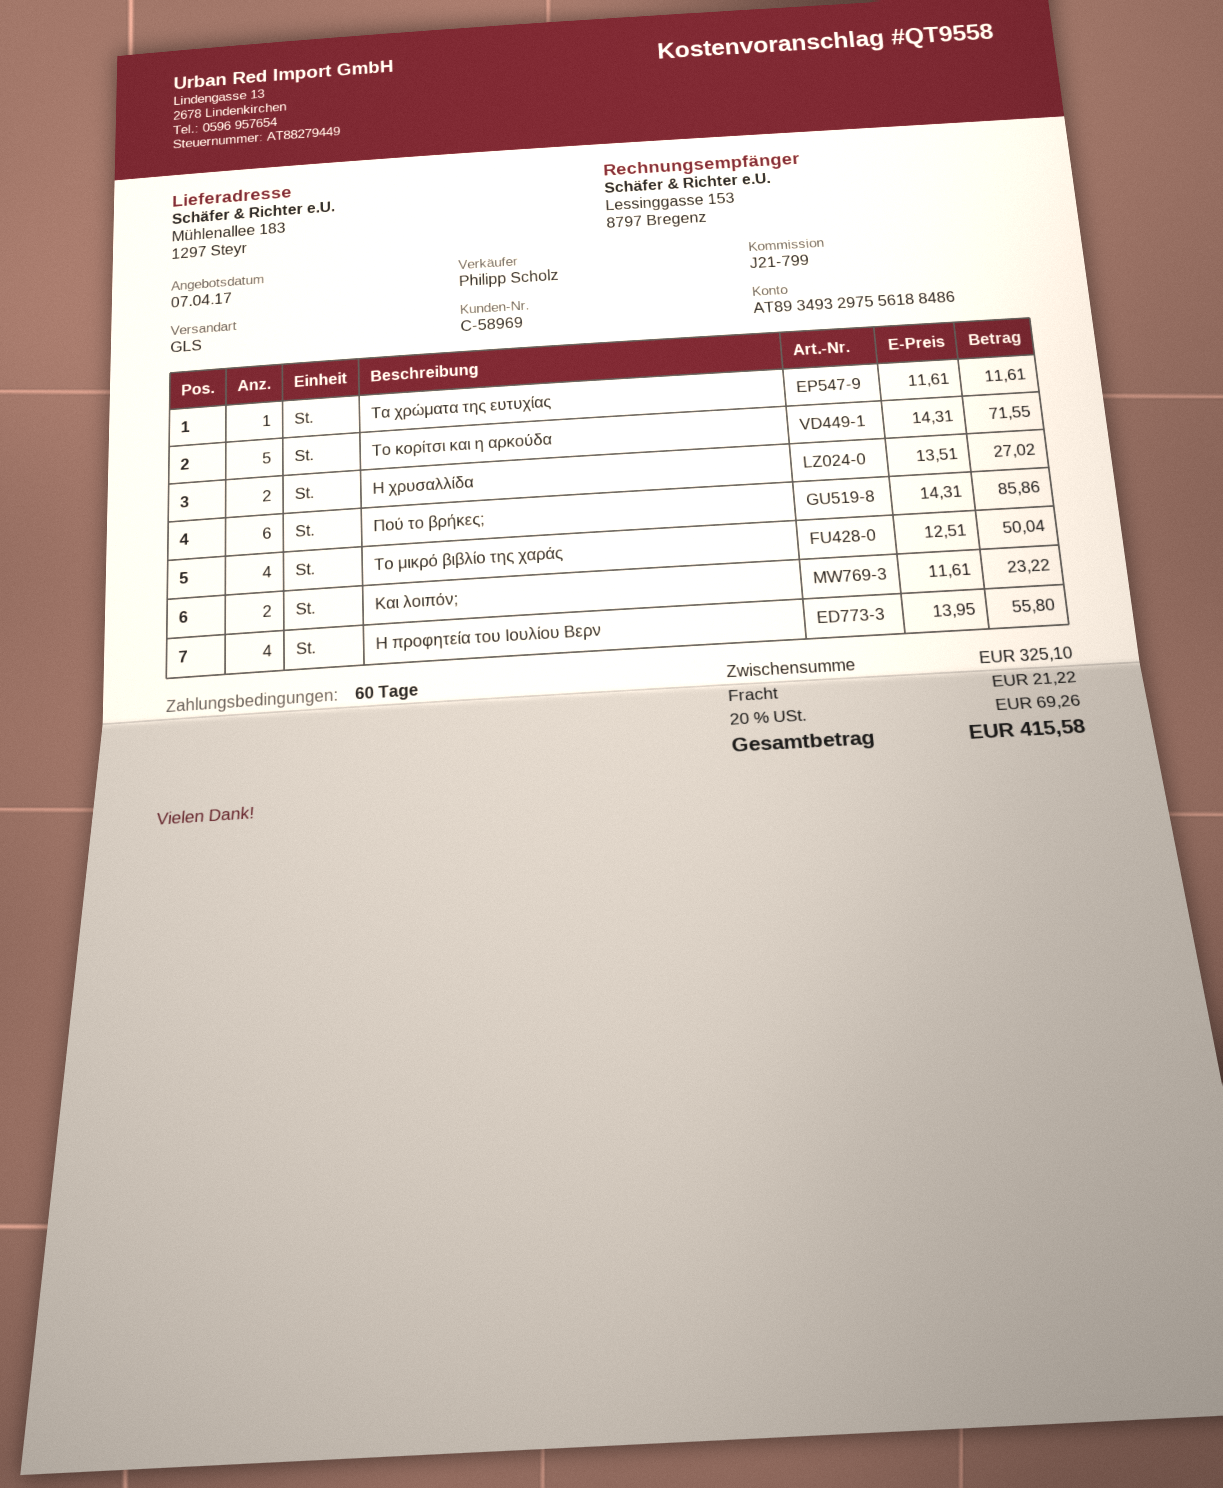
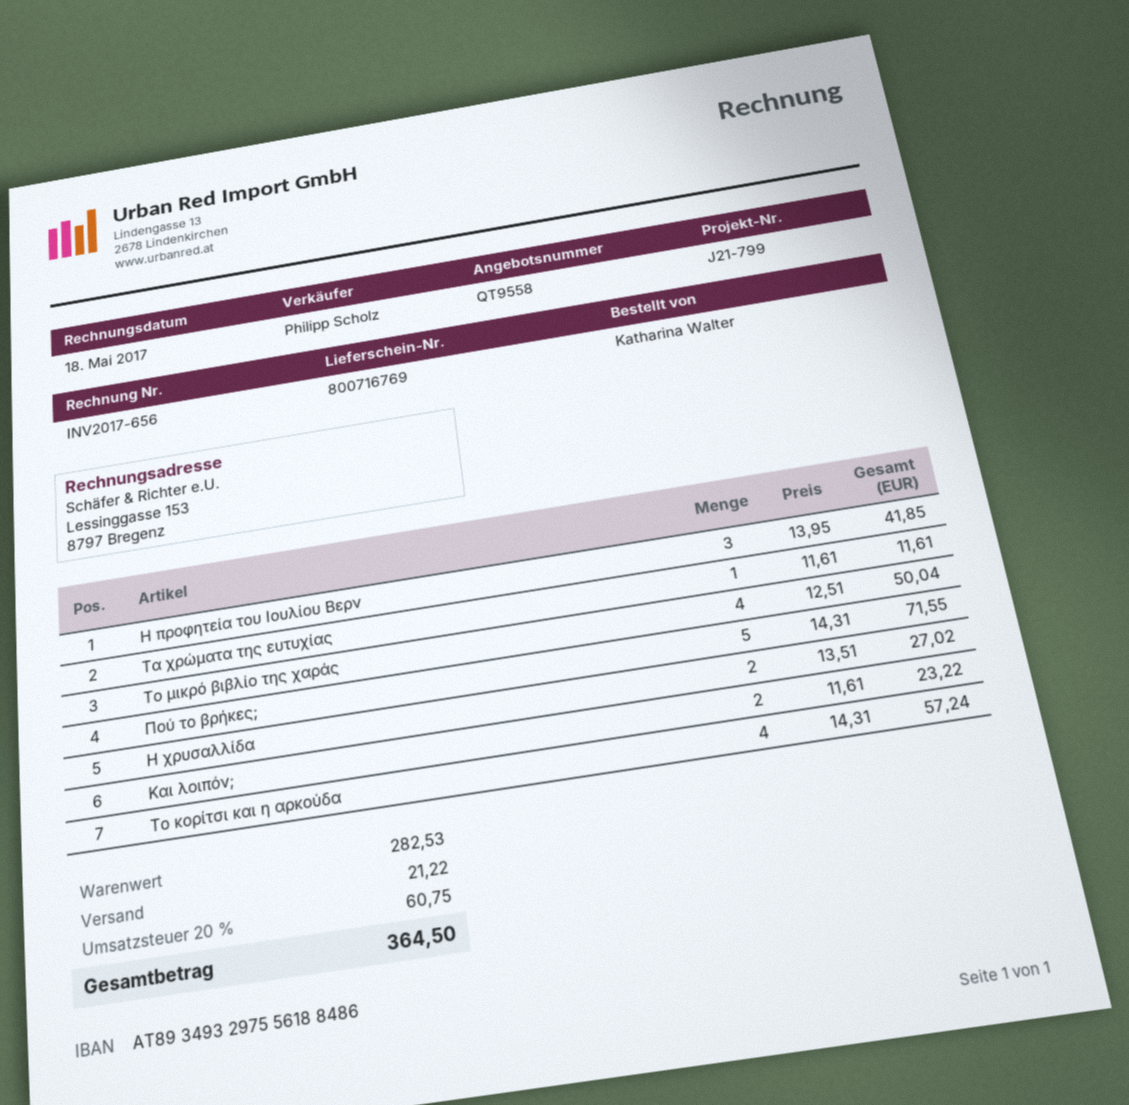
Το κορίτσι και η αρκούδα: 5 x 14.31 = 71.55 -> 4 x 14.31 = 57.24
Πού το βρήκες;: 6 x 14.31 = 85.86 -> 5 x 14.31 = 71.55
Η προφητεία του Ιουλίου Βερν: 4 x 13.95 = 55.80 -> 3 x 13.95 = 41.85
subtotal: 325.10 -> 282.53
tax: 20% = 69.26 -> 20% = 60.75
total: 415.58 -> 364.50

